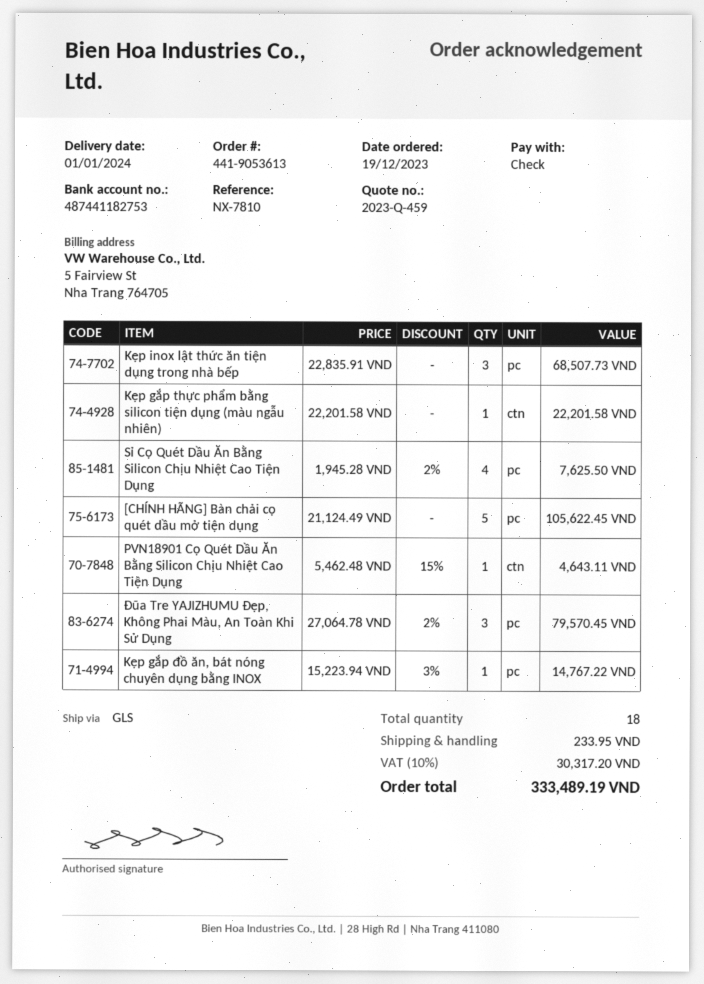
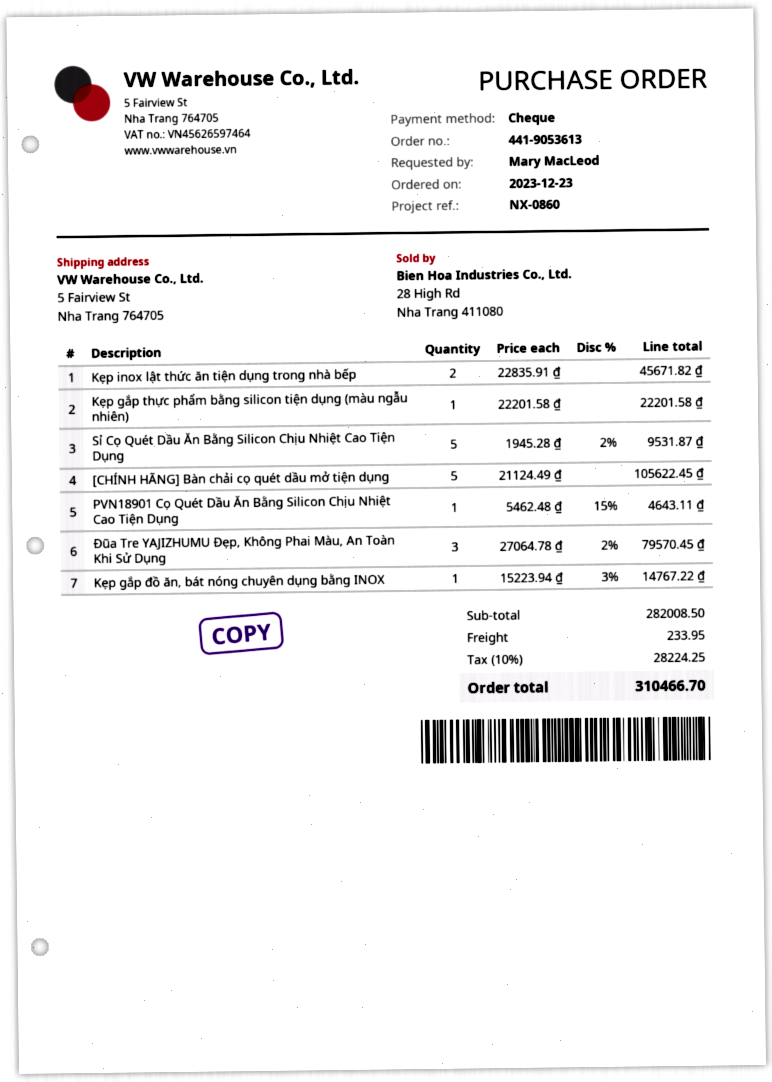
order date: 2023-12-19 -> 2023-12-23
reference: NX-7810 -> NX-0860
Kẹp inox lật thức ăn tiện dụng trong nhà bếp: 3 x 22835.91 = 68507.73 -> 2 x 22835.91 = 45671.82
Sỉ Cọ Quét Dầu Ăn Bằng Silicon Chịu Nhiệt Cao Tiện Dụng: 4 x 1945.28 - 2% = 7625.50 -> 5 x 1945.28 - 2% = 9531.87
tax: 10% = 30317.20 -> 10% = 28224.25
total: 333489.19 -> 310466.70

